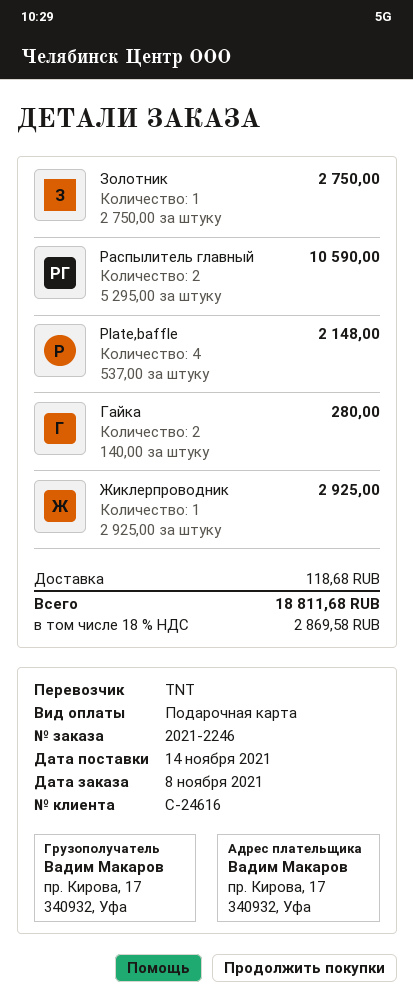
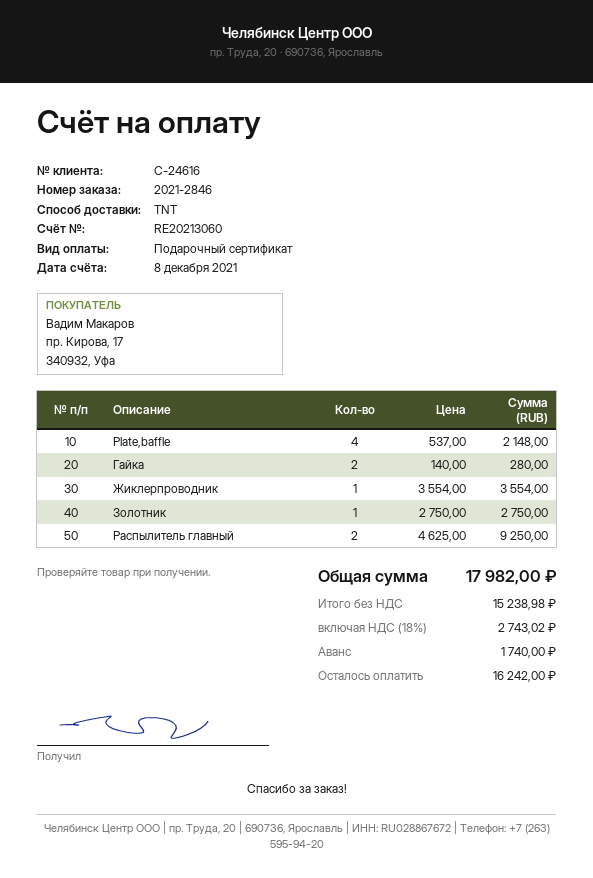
order number: 2021-2246 -> 2021-2846
Распылитель главный: 2 x 5295.00 = 10590.00 -> 2 x 4625.00 = 9250.00
Жиклерпроводник: 1 x 2925.00 = 2925.00 -> 1 x 3554.00 = 3554.00
shipping: 118.68 -> none
tax: 18% = 2869.58 -> 18% = 2743.02
total: 18811.68 -> 17982.00

